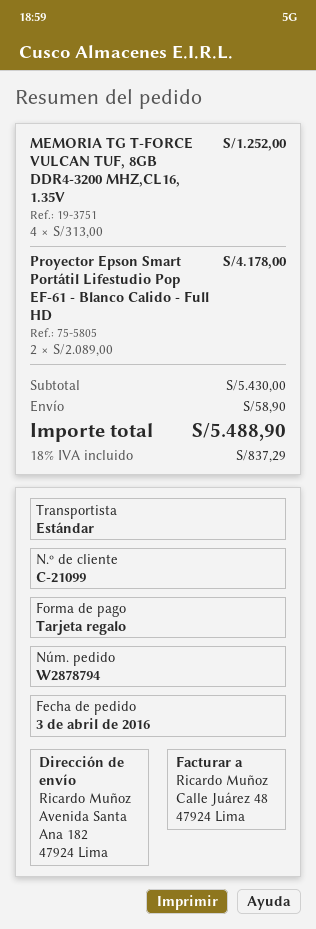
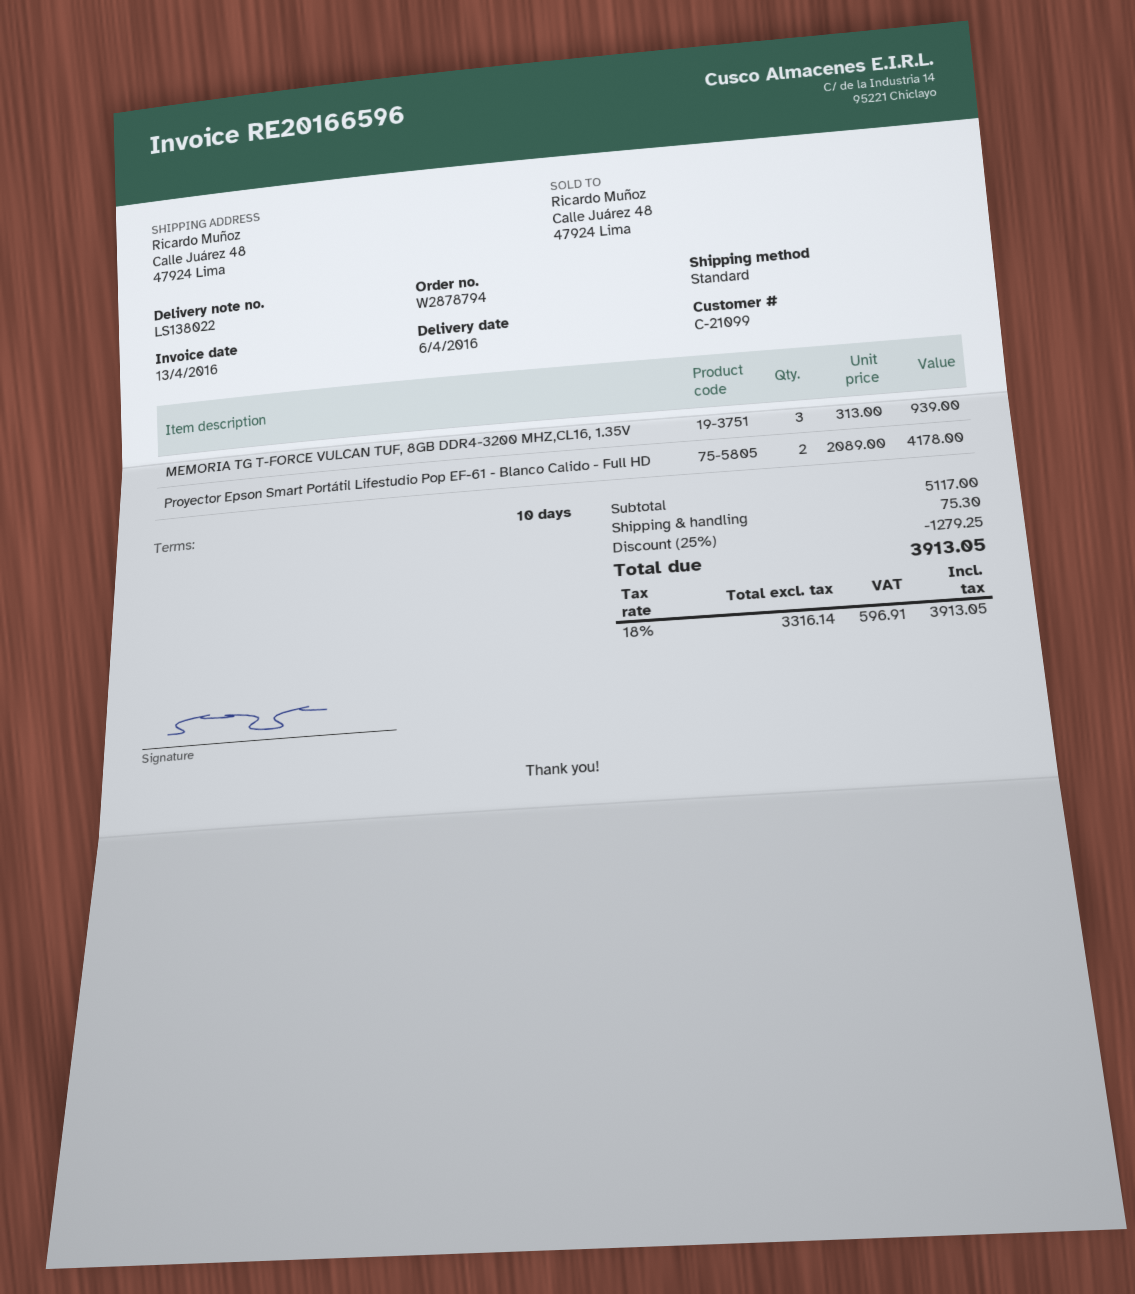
ship to: Avenida Santa Ana 182, 47924 Lima -> Calle Juárez 48, 47924 Lima
MEMORIA TG T-FORCE VULCAN TUF, 8GB DDR4-3200 MHZ,CL16, 1.35V: 4 x 313.00 = 1252.00 -> 3 x 313.00 = 939.00
subtotal: 5430.00 -> 5117.00
discount: none -> 25% = 1279.25
shipping: 58.90 -> 75.30
tax: 18% = 837.29 -> 18% = 596.91
total: 5488.90 -> 3913.05

